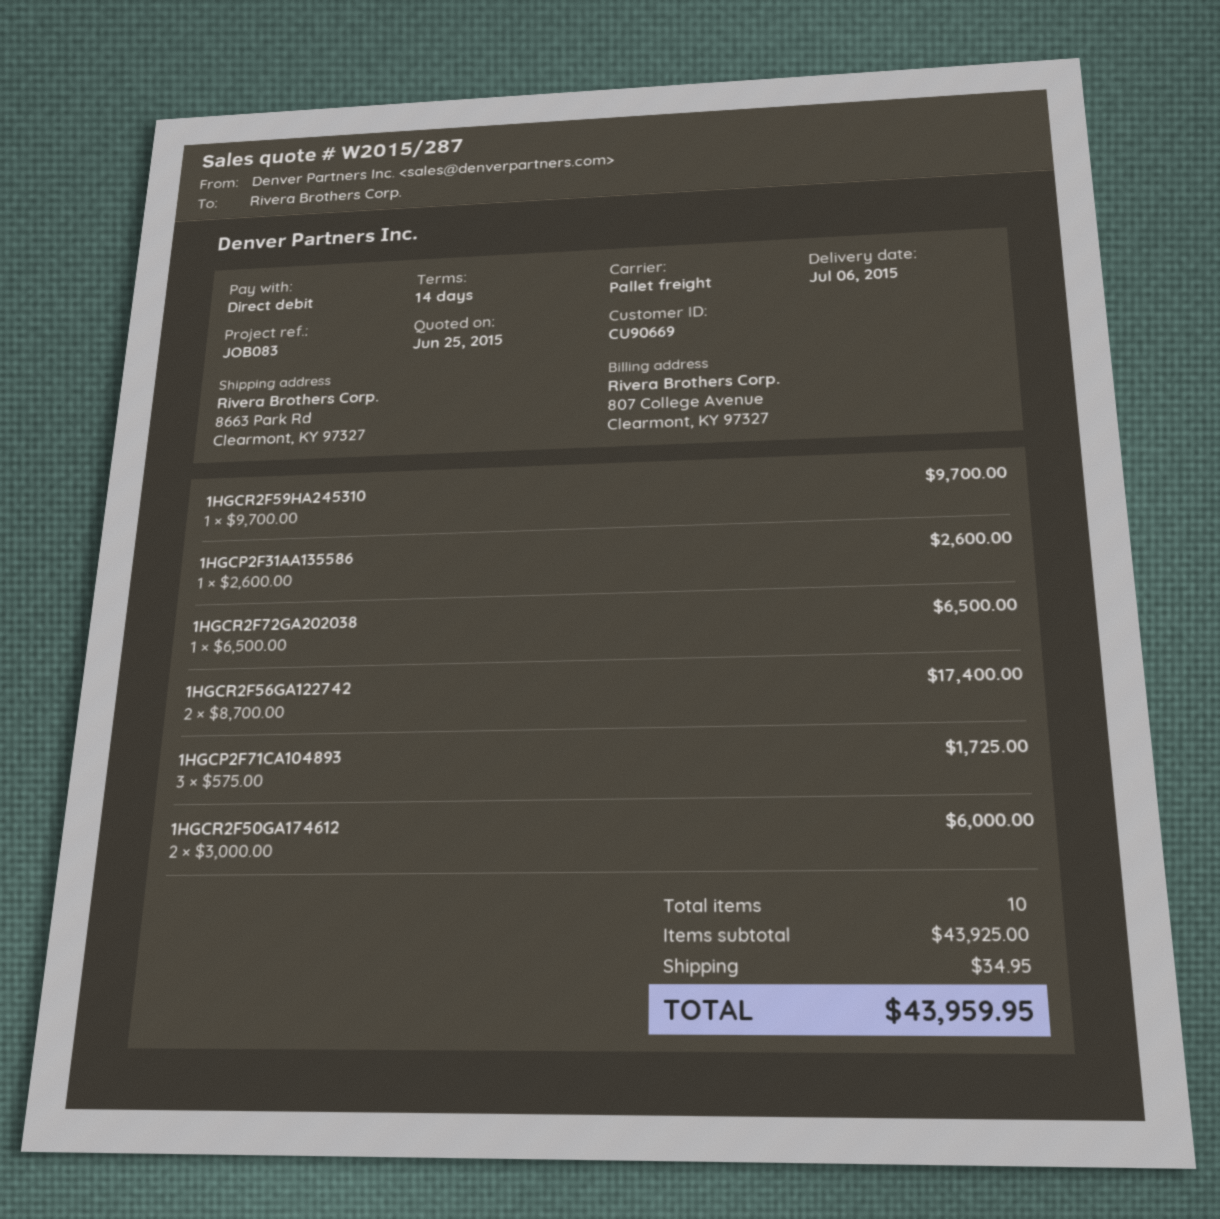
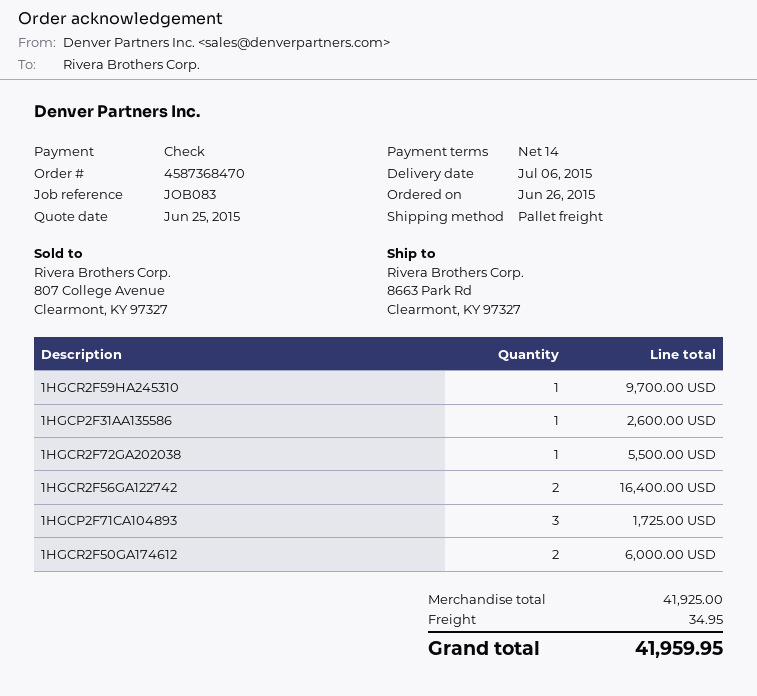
payment method: direct debit -> cheque
1HGCR2F72GA202038: 1 for 6500.00 -> 1 for 5500.00
1HGCR2F56GA122742: 2 for 17400.00 -> 2 for 16400.00
subtotal: 43925.00 -> 41925.00
total: 43959.95 -> 41959.95

